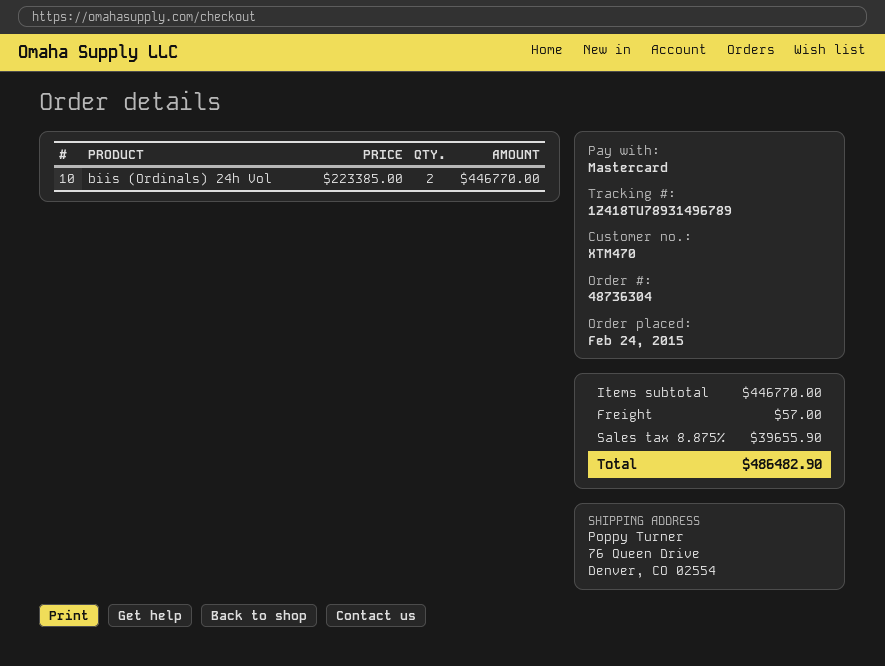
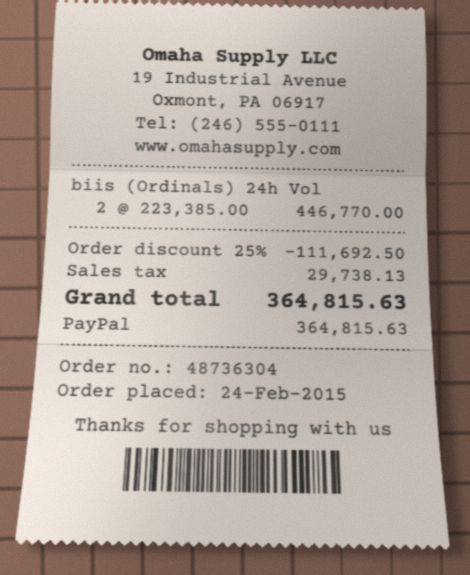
payment method: Mastercard -> PayPal
discount: none -> 25% = 111692.50
shipping: 57.00 -> none
tax: 39655.90 -> 29738.13
total: 486482.90 -> 364815.63

